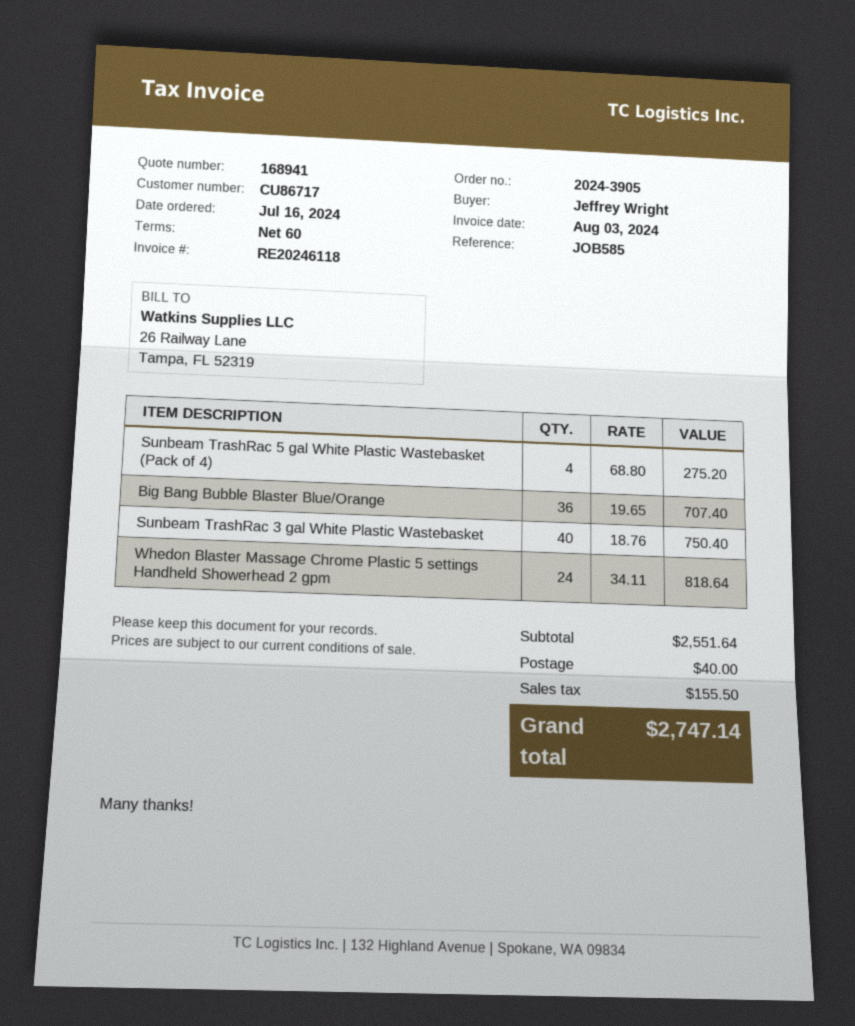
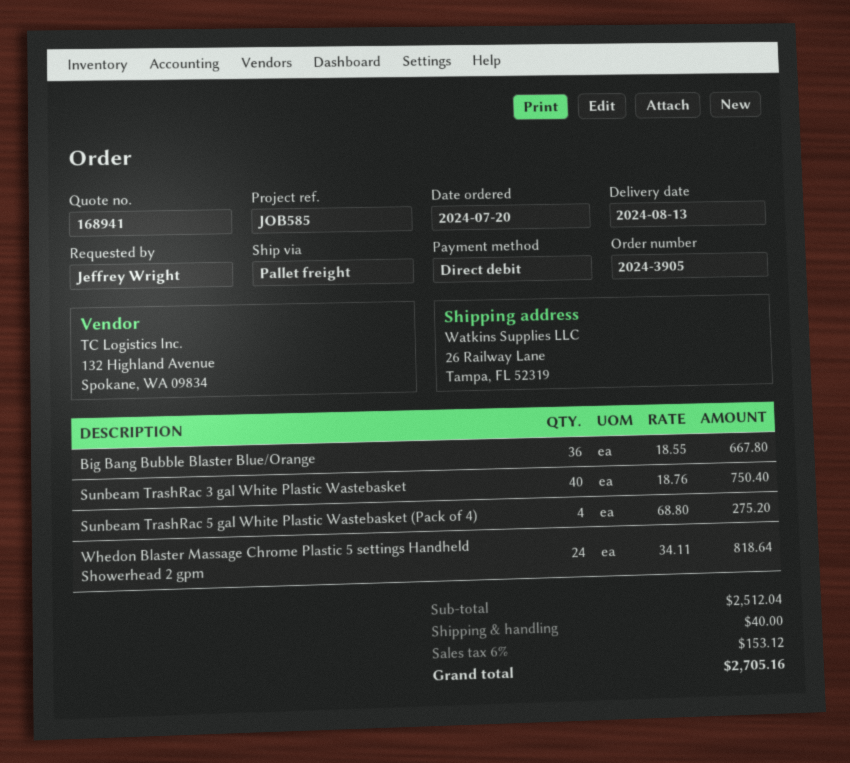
order date: 2024-07-16 -> 2024-07-20
Big Bang Bubble Blaster Blue/Orange: 36 x 19.65 = 707.40 -> 36 x 18.55 = 667.80
subtotal: 2551.64 -> 2512.04
tax: 155.50 -> 153.12
total: 2747.14 -> 2705.16

